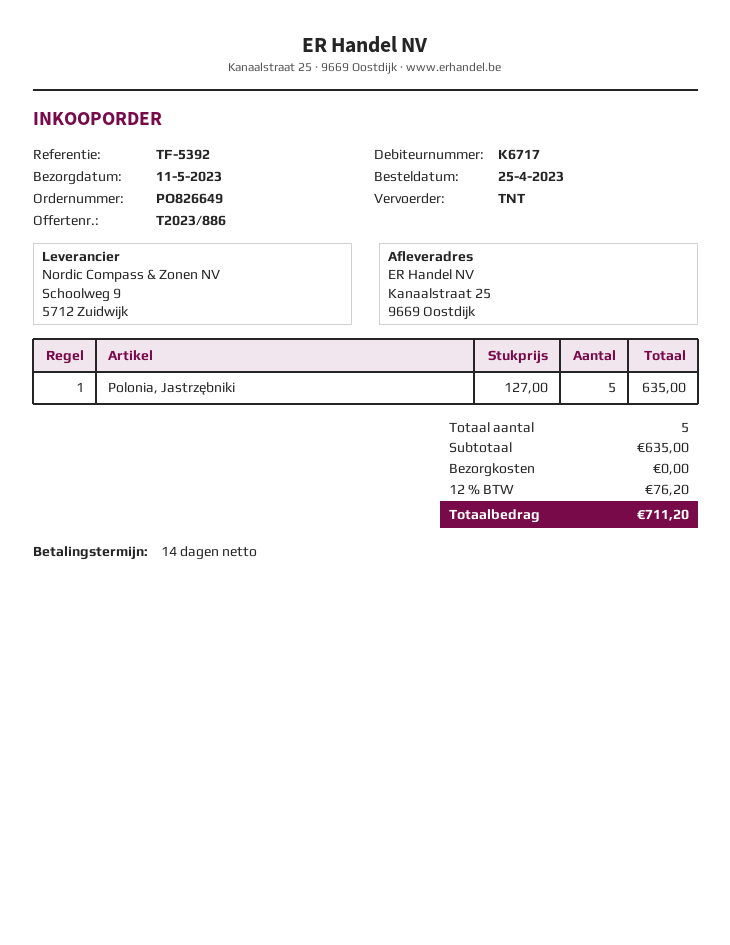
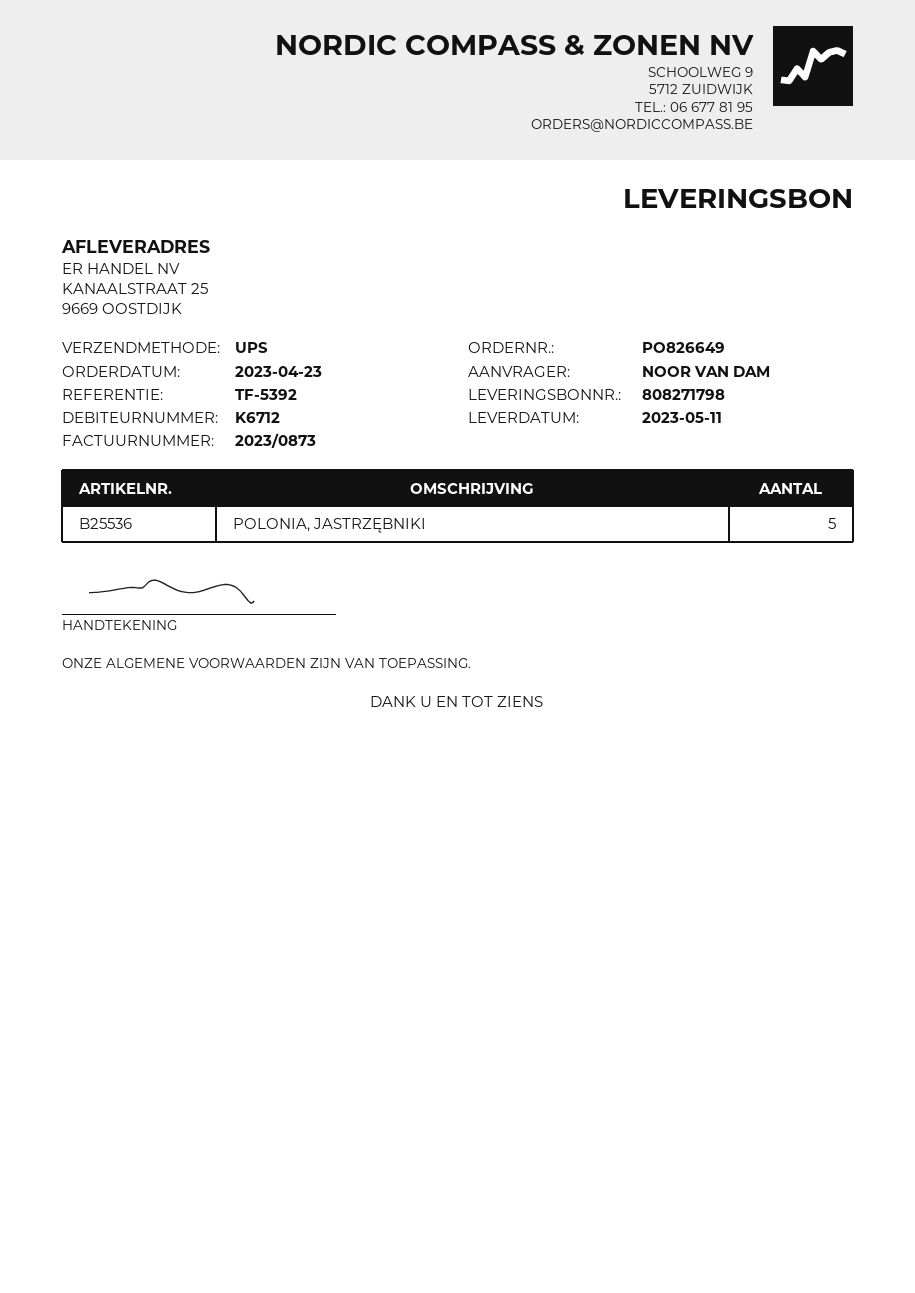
order date: 2023-04-25 -> 2023-04-23
customer number: K6717 -> K6712
shipping method: TNT -> UPS

